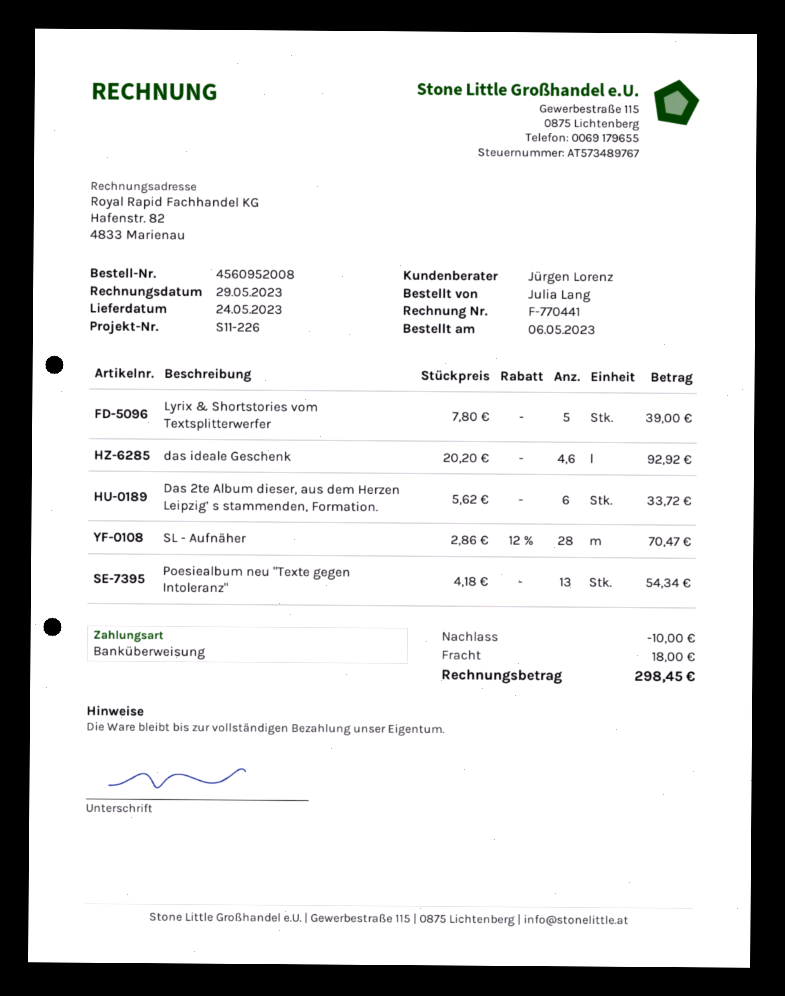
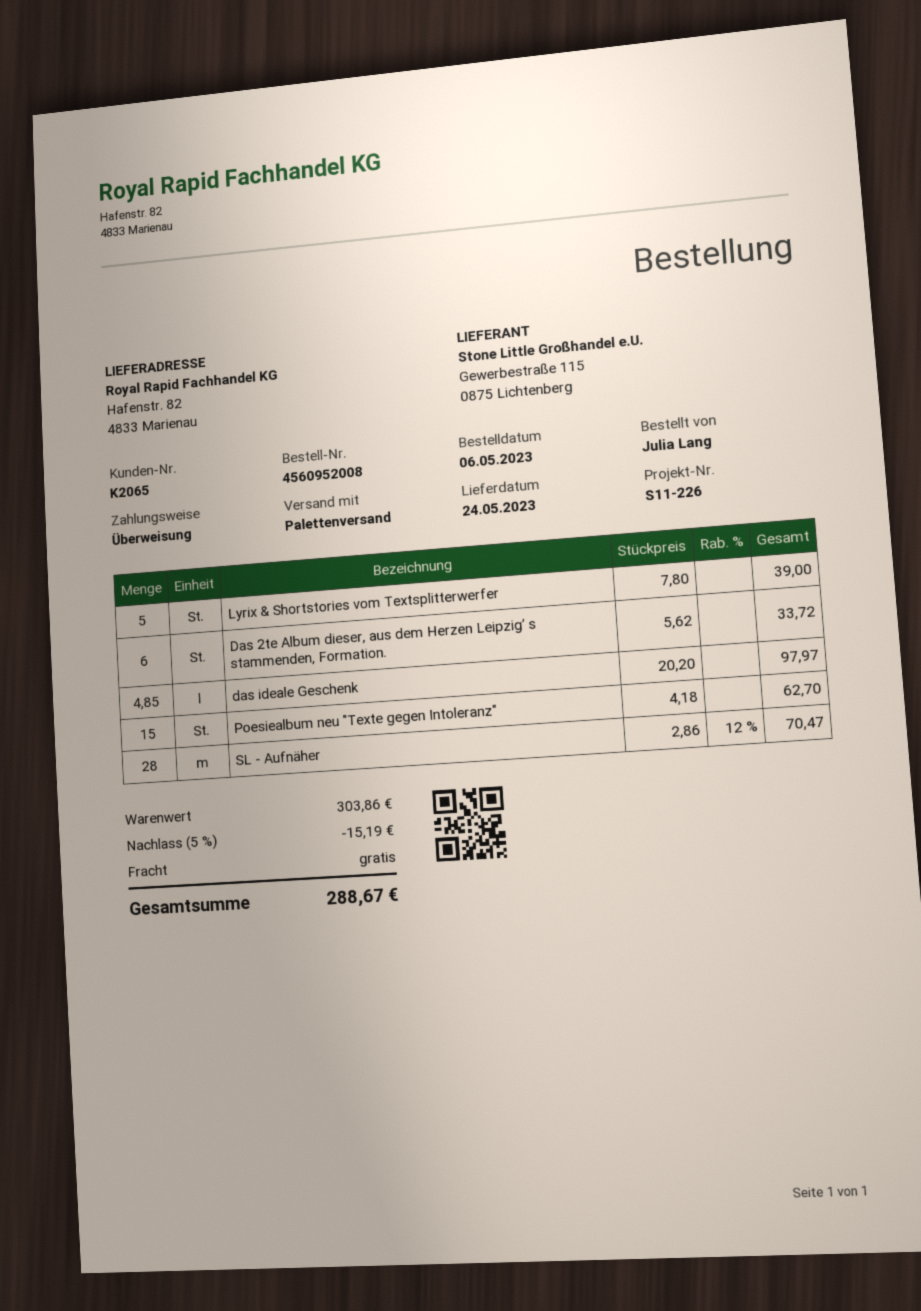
das ideale Geschenk: 4.6 x 20.20 = 92.92 -> 4.85 x 20.20 = 97.97
Poesiealbum neu "Texte gegen Intoleranz": 13 x 4.18 = 54.34 -> 15 x 4.18 = 62.70
discount: 10.00 -> 15.19
shipping: 18.00 -> 0.00
total: 298.45 -> 288.67

